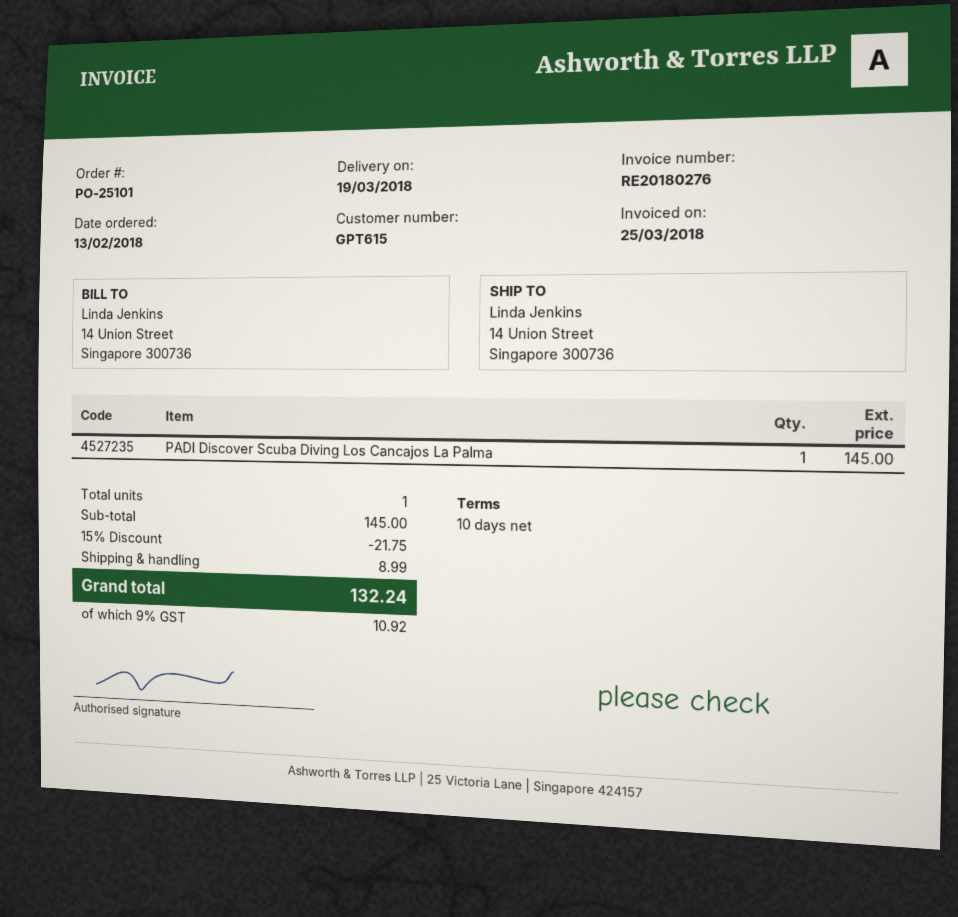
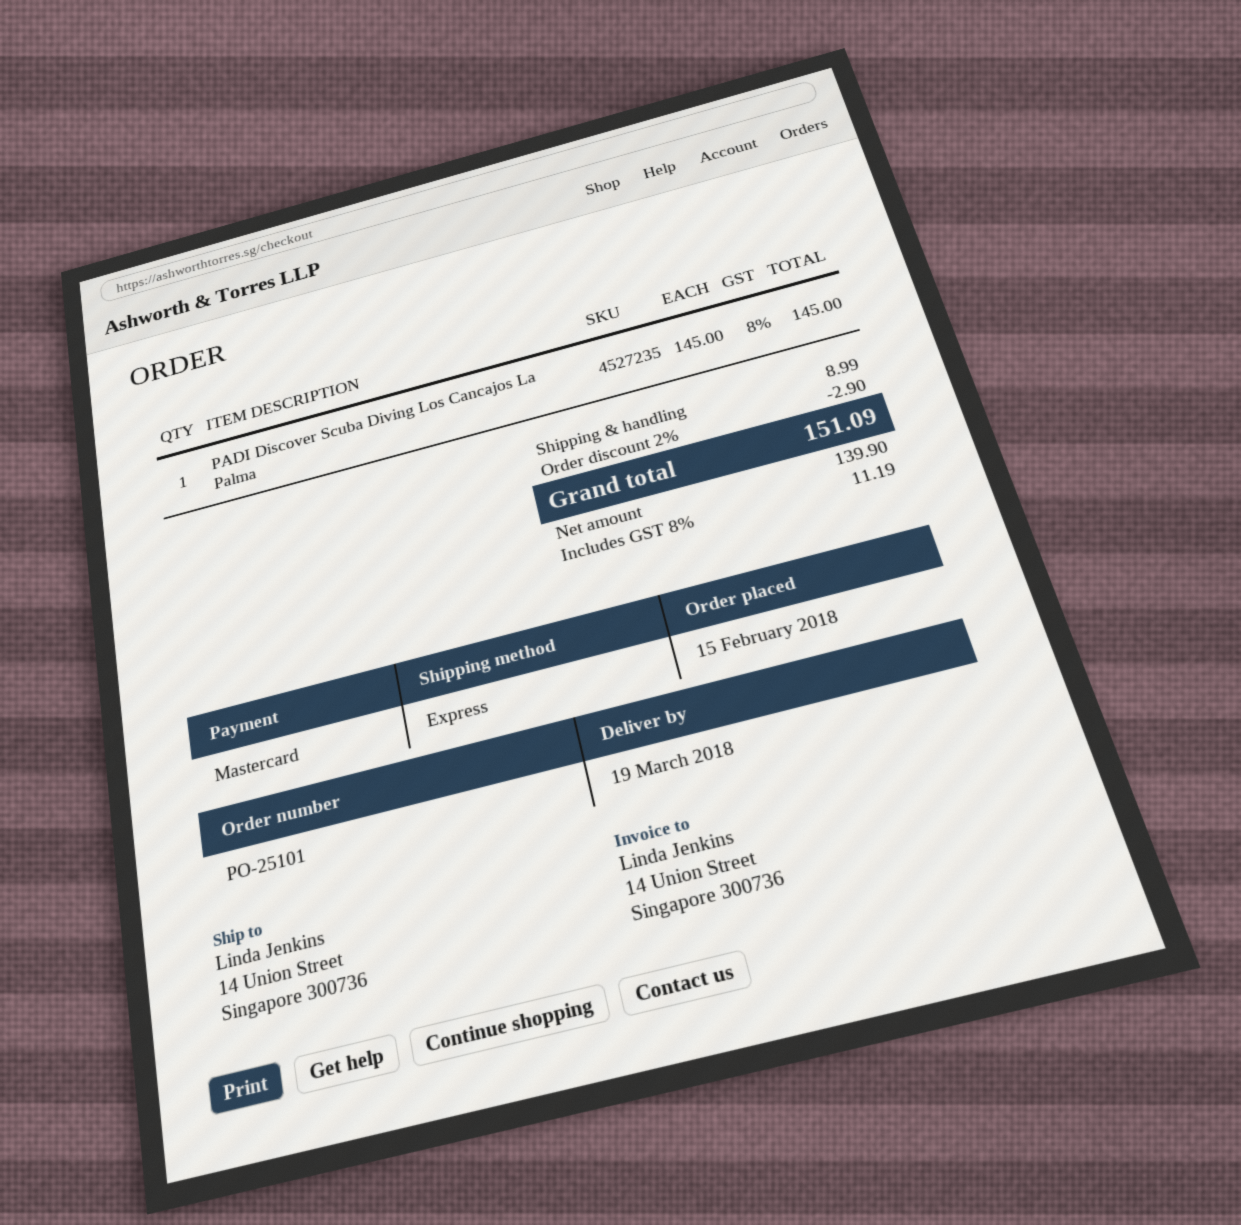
order date: 2018-02-13 -> 2018-02-15
discount: 15% = 21.75 -> 2% = 2.90
tax: 9% = 10.92 -> 8% = 11.19
total: 132.24 -> 151.09

